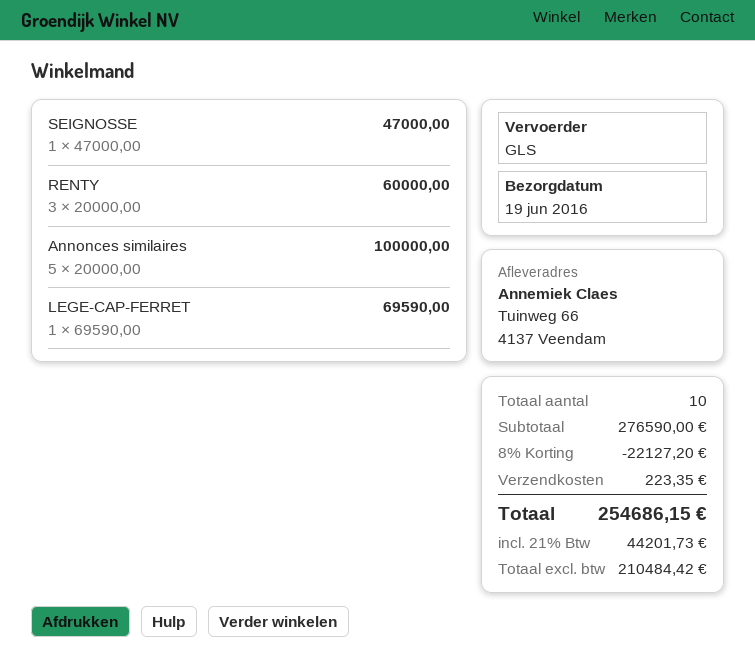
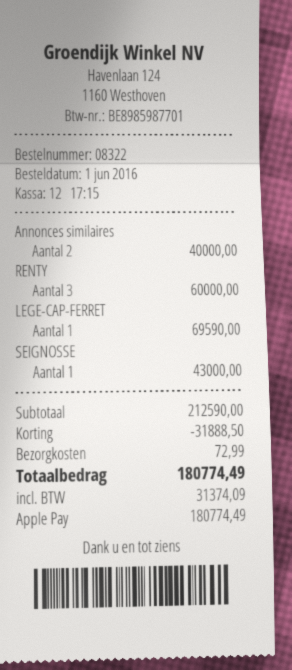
SEIGNOSSE: 1 for 47000.00 -> 1 for 43000.00
Annonces similaires: 5 for 100000.00 -> 2 for 40000.00
subtotal: 276590.00 -> 212590.00
discount: 22127.20 -> 31888.50
shipping: 223.35 -> 72.99
tax: 44201.73 -> 31374.09
total: 254686.15 -> 180774.49

